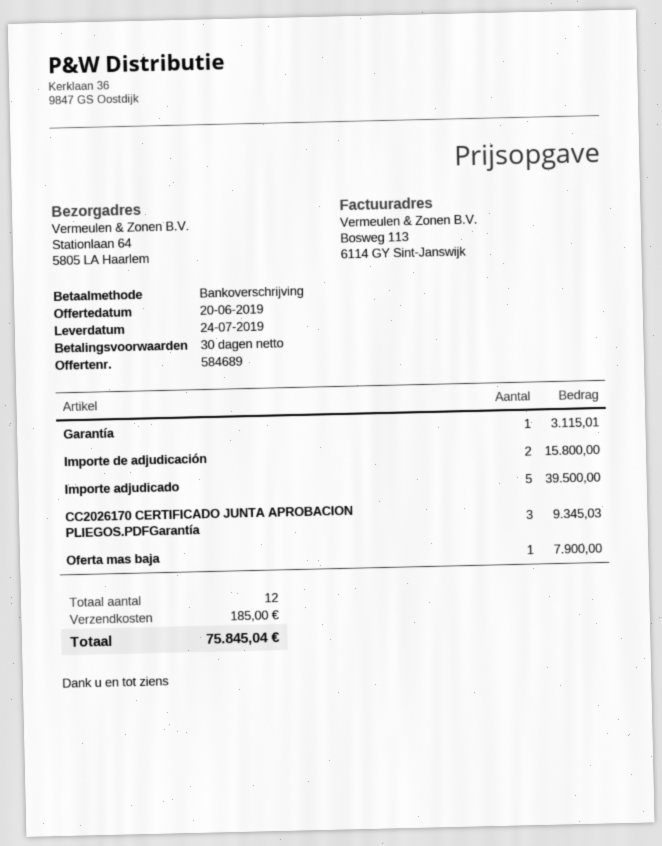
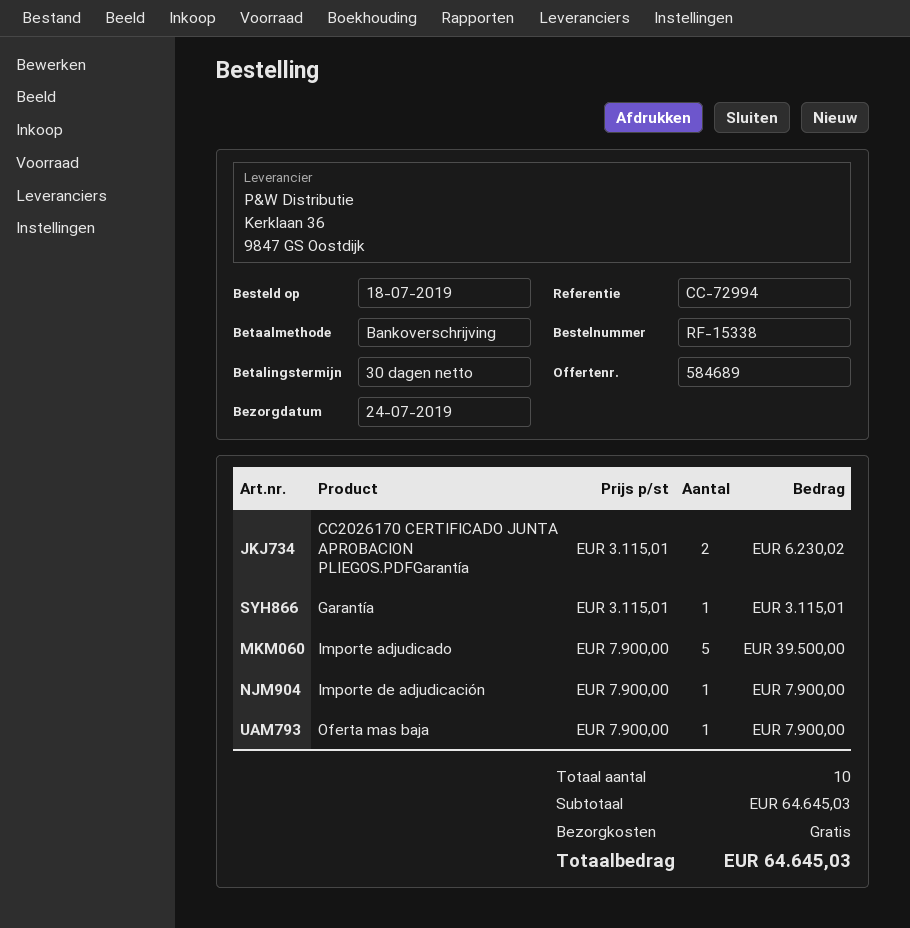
Importe de adjudicación: 2 for 15800.00 -> 1 for 7900.00
CC2026170 CERTIFICADO JUNTA APROBACION PLIEGOS.PDFGarantía: 3 for 9345.03 -> 2 for 6230.02
total quantity: 12 -> 10
shipping: 185.00 -> 0.00
total: 75845.04 -> 64645.03

